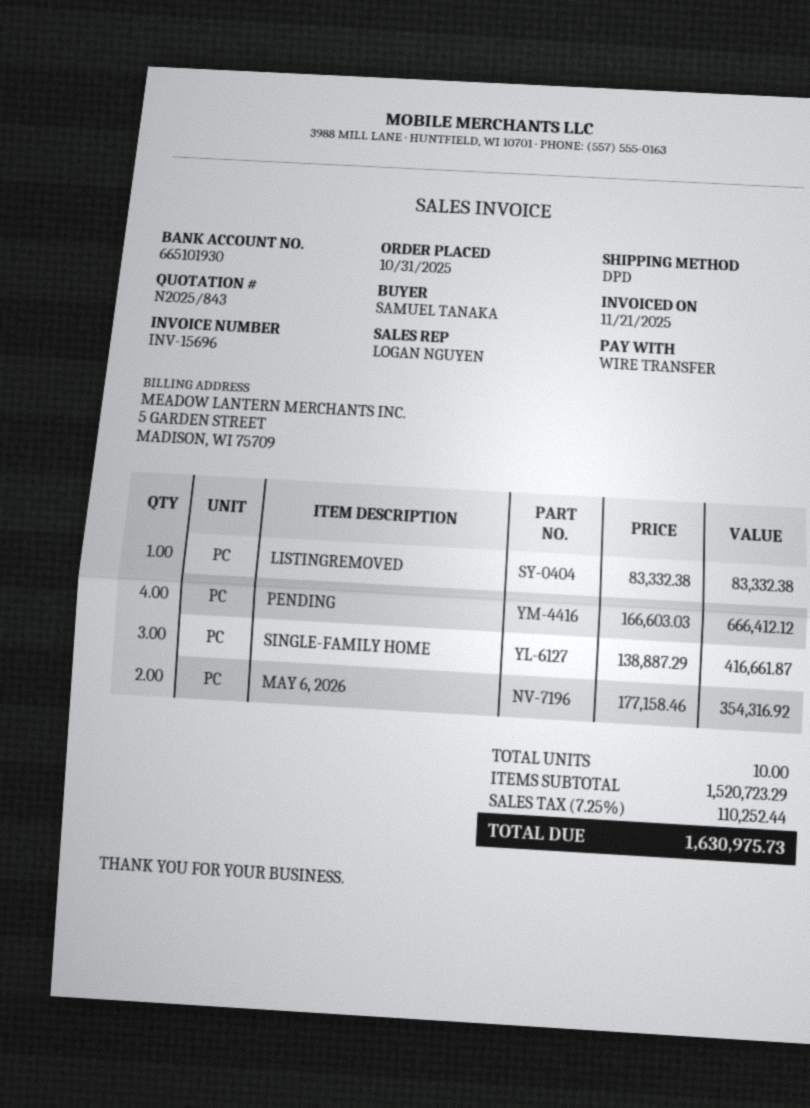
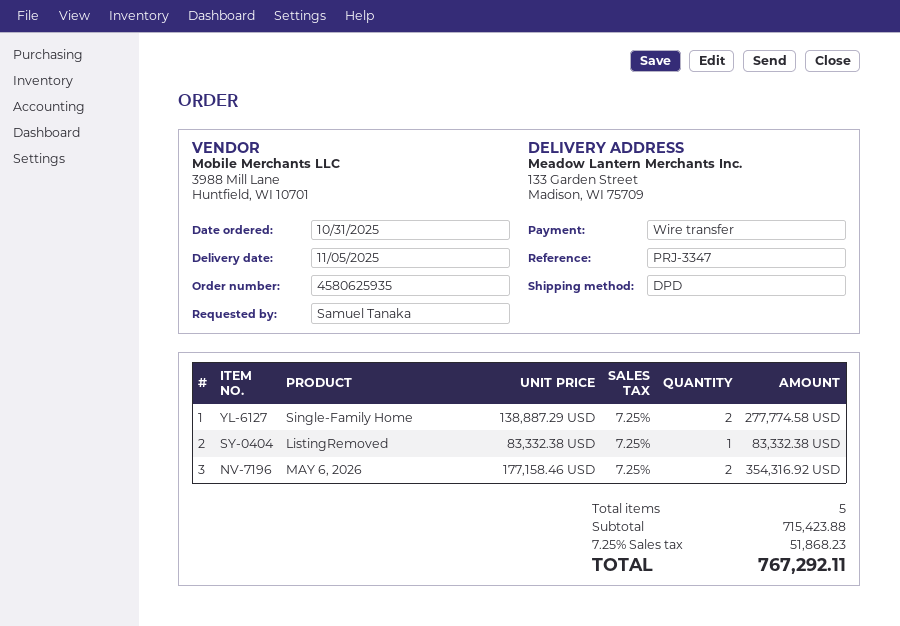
PENDING: 4 x 166603.03 = 666412.12 -> none
SINGLE-FAMILY HOME: 3 x 138887.29 = 416661.87 -> 2 x 138887.29 = 277774.58
total quantity: 10 -> 5
subtotal: 1520723.29 -> 715423.88
tax: 7.25% = 110252.44 -> 7.25% = 51868.23
total: 1630975.73 -> 767292.11

